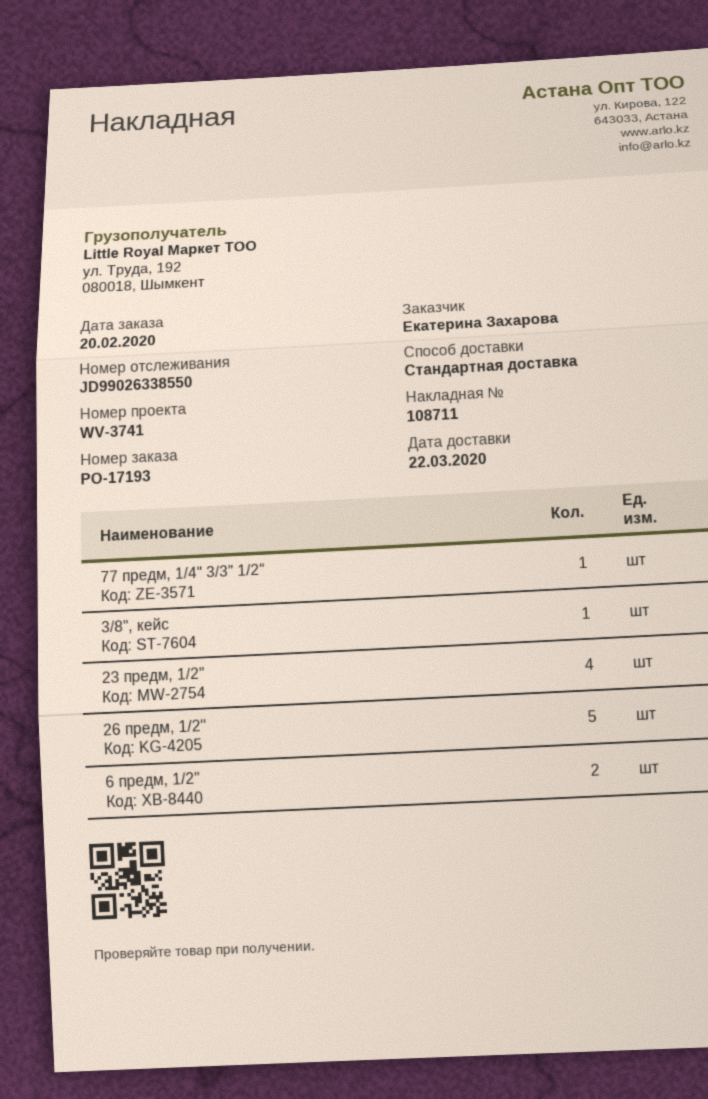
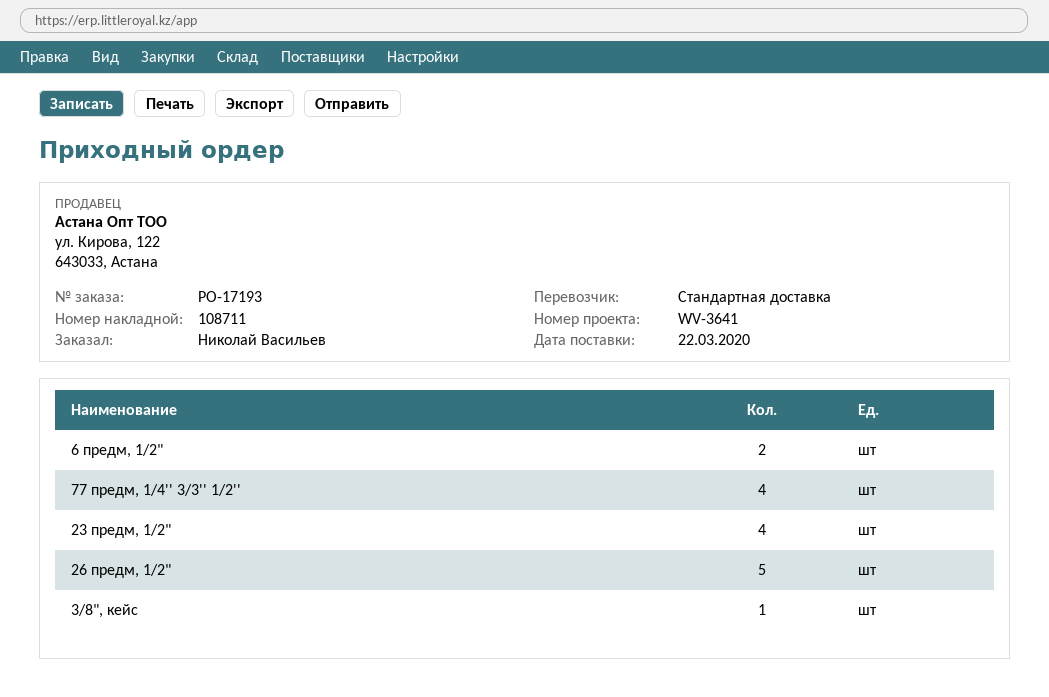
reference: WV-3741 -> WV-3641
ordered by: Екатерина Захарова -> Николай Васильев
77 предм, 1/4'' 3/3'' 1/2'': 1 -> 4

